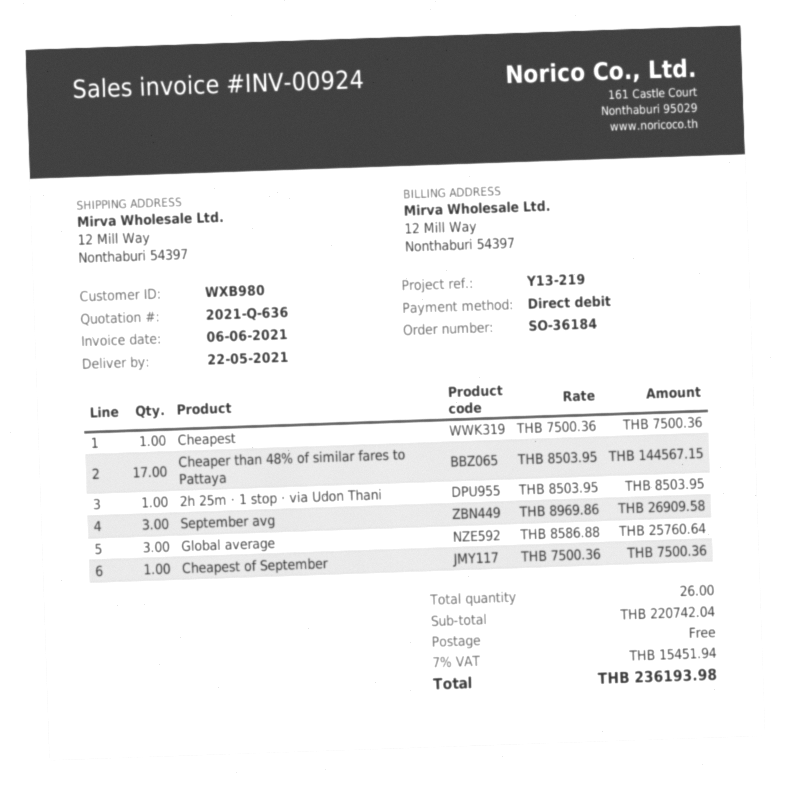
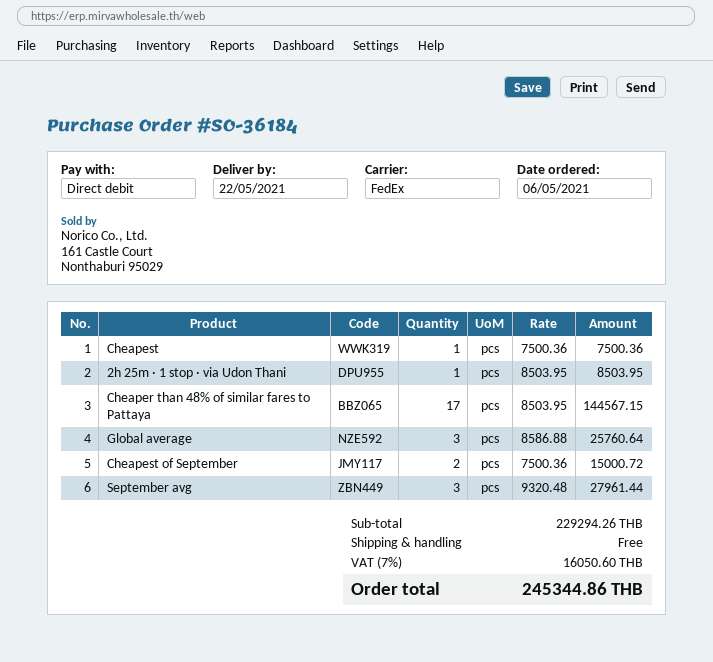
September avg: 3 x 8969.86 = 26909.58 -> 3 x 9320.48 = 27961.44
Cheapest of September: 1 x 7500.36 = 7500.36 -> 2 x 7500.36 = 15000.72
subtotal: 220742.04 -> 229294.26
tax: 7% = 15451.94 -> 7% = 16050.60
total: 236193.98 -> 245344.86

